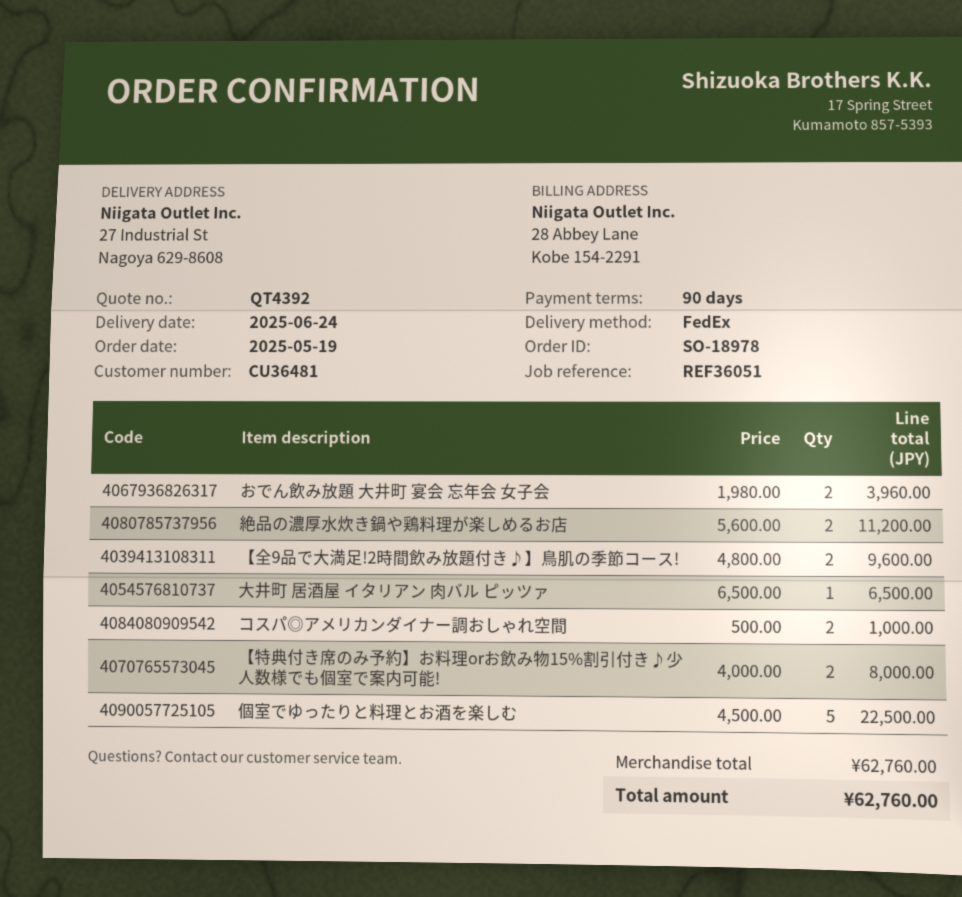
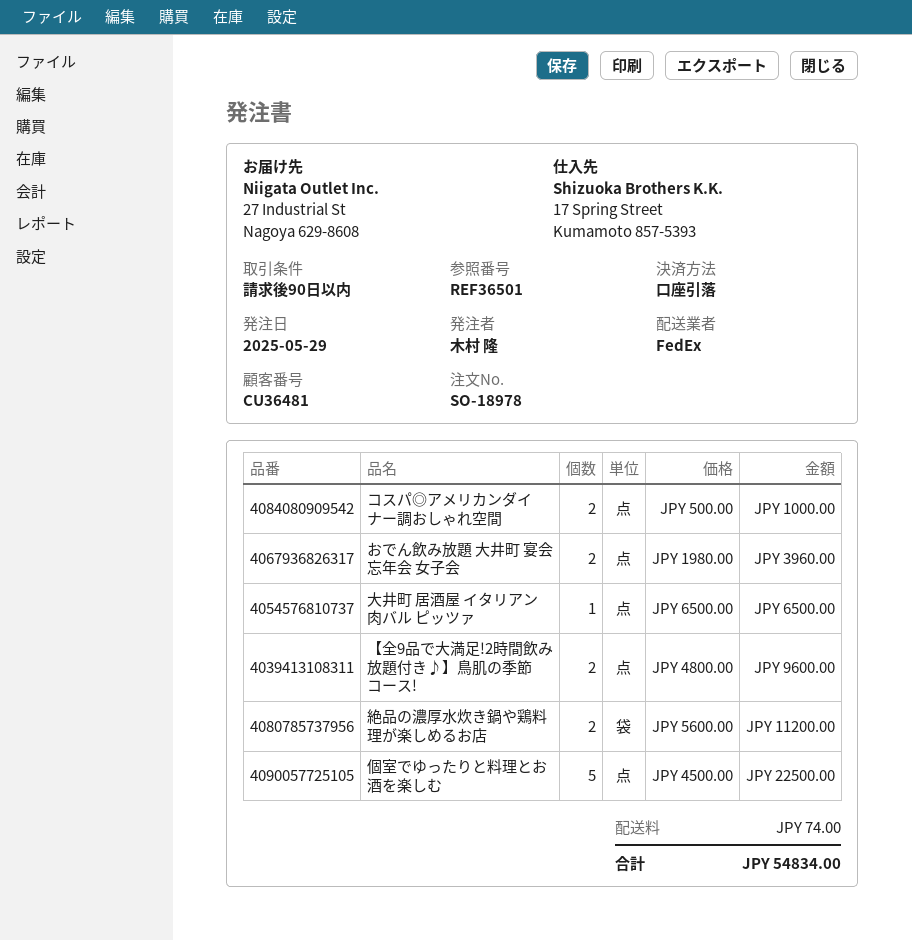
order date: 2025-05-19 -> 2025-05-29
reference: REF36051 -> REF36501
【特典付き席のみ予約】お料理orお飲み物15%割引付き♪少人数様でも個室で案内可能!: 2 x 4000.00 = 8000.00 -> none
shipping: none -> 74.00
total: 62760.00 -> 54834.00

